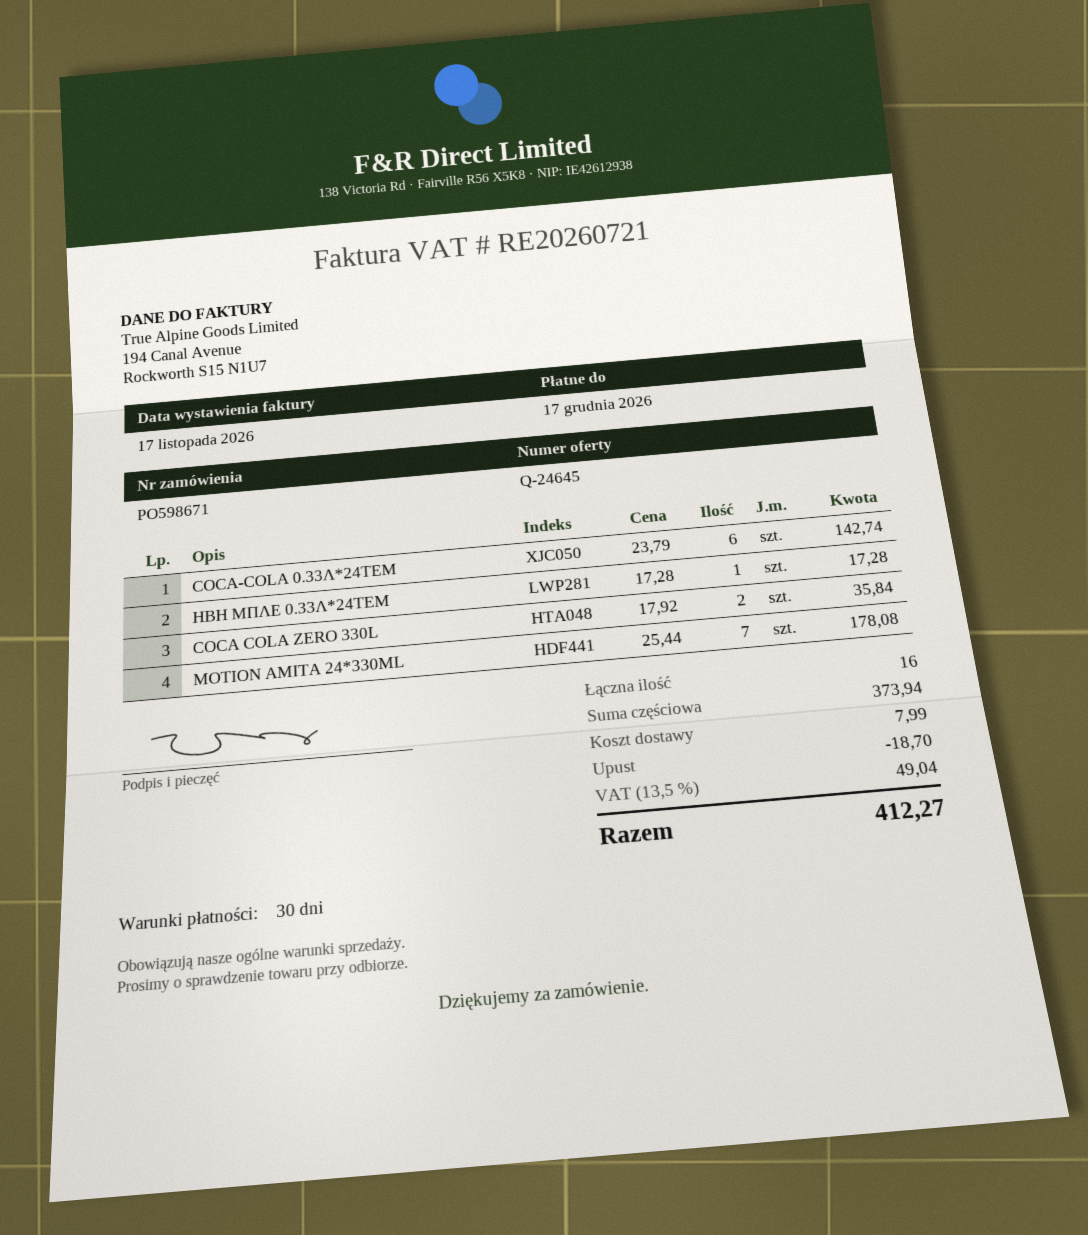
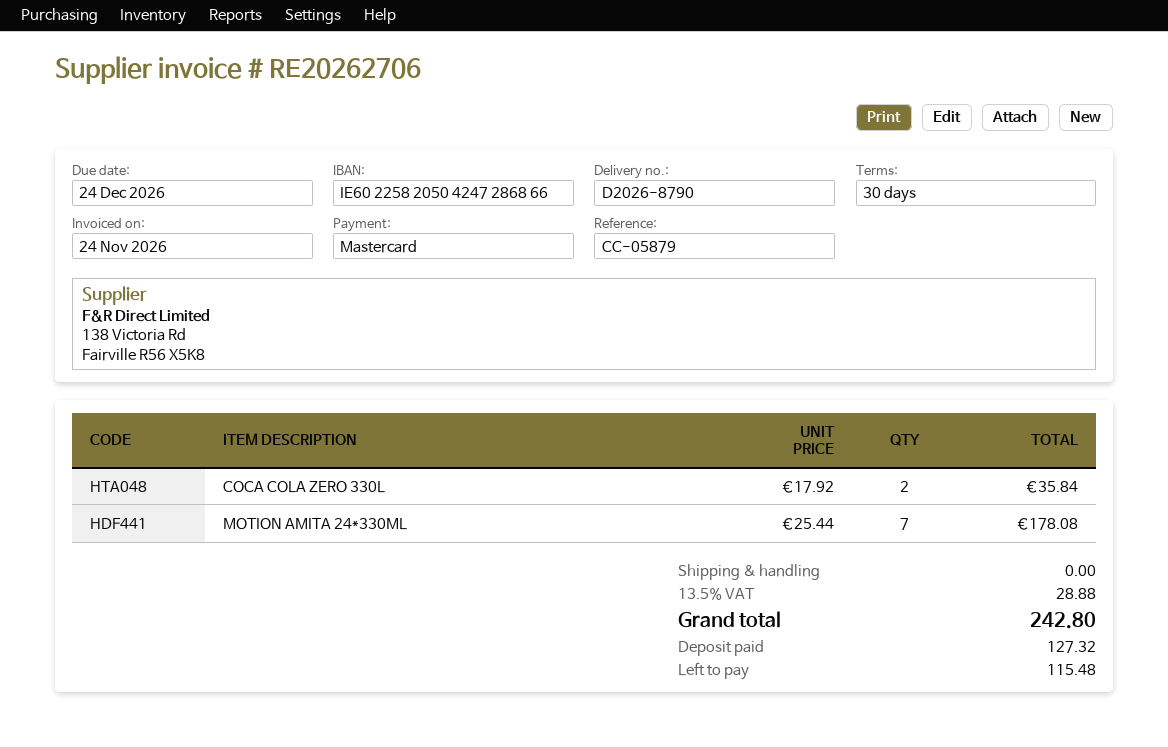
invoice number: RE20260721 -> RE20262706
invoice date: 2026-11-17 -> 2026-11-24
due date: 2026-12-17 -> 2026-12-24
COCA-COLA 0.33Λ*24ΤΕΜ: 6 x 23.79 = 142.74 -> none
ΗΒΗ ΜΠΛΕ 0.33Λ*24TEM: 1 x 17.28 = 17.28 -> none
discount: 18.70 -> none
shipping: 7.99 -> 0.00
tax: 13.5% = 49.04 -> 13.5% = 28.88
total: 412.27 -> 242.80

